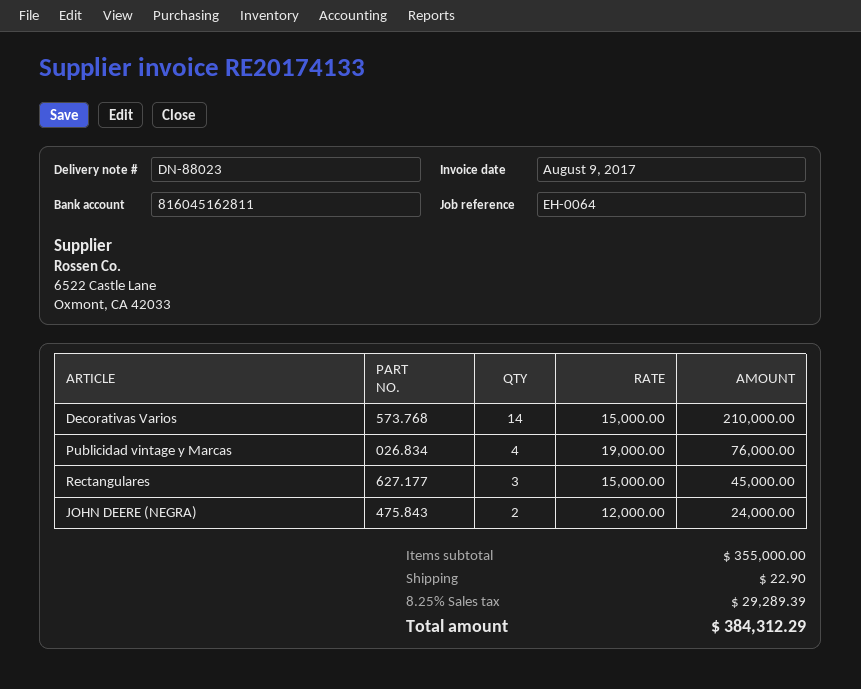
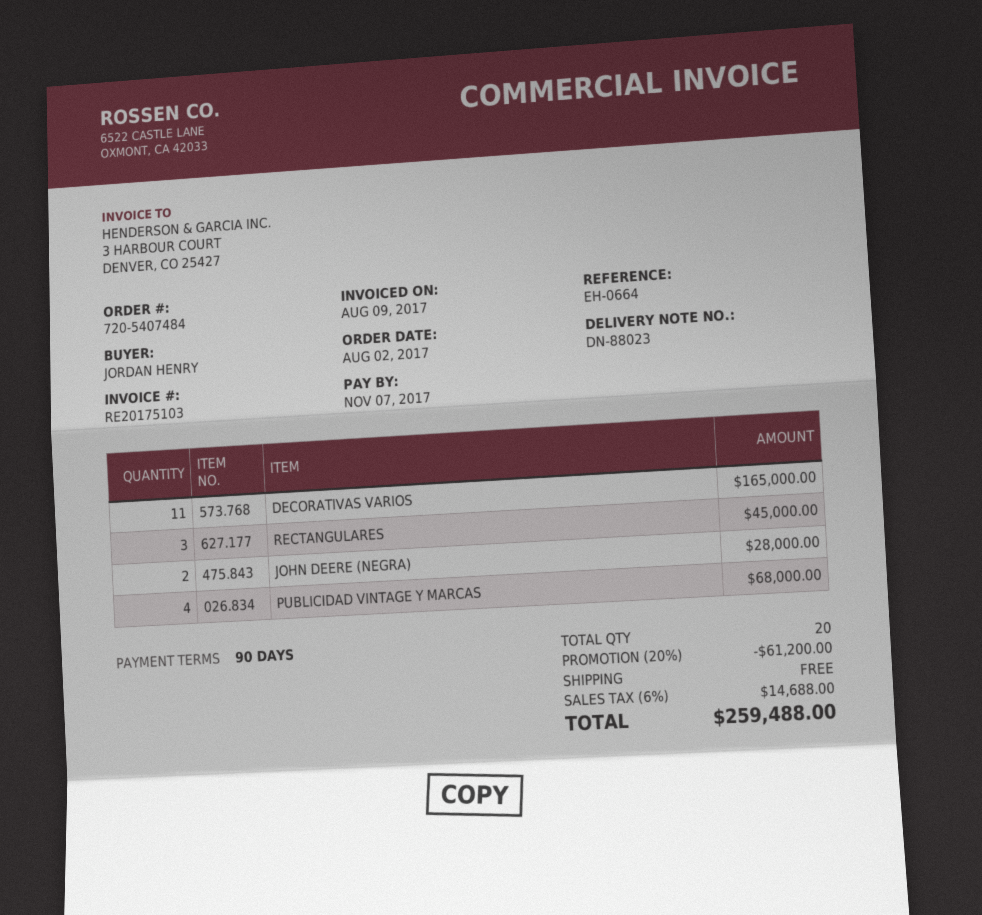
invoice number: RE20174133 -> RE20175103
reference: EH-0064 -> EH-0664
Decorativas Varios: 14 for 210000.00 -> 11 for 165000.00
Publicidad vintage y Marcas: 4 for 76000.00 -> 4 for 68000.00
JOHN DEERE (NEGRA): 2 for 24000.00 -> 2 for 28000.00
discount: none -> 20% = 61200.00
shipping: 22.90 -> 0.00
tax: 8.25% = 29289.39 -> 6% = 14688.00
total: 384312.29 -> 259488.00

